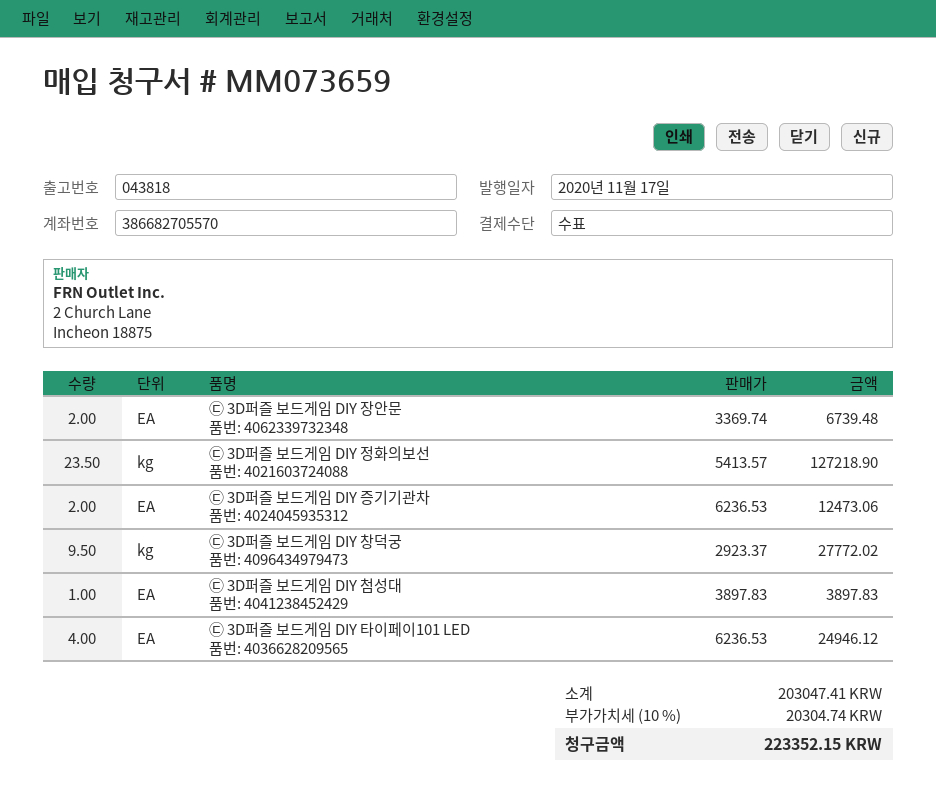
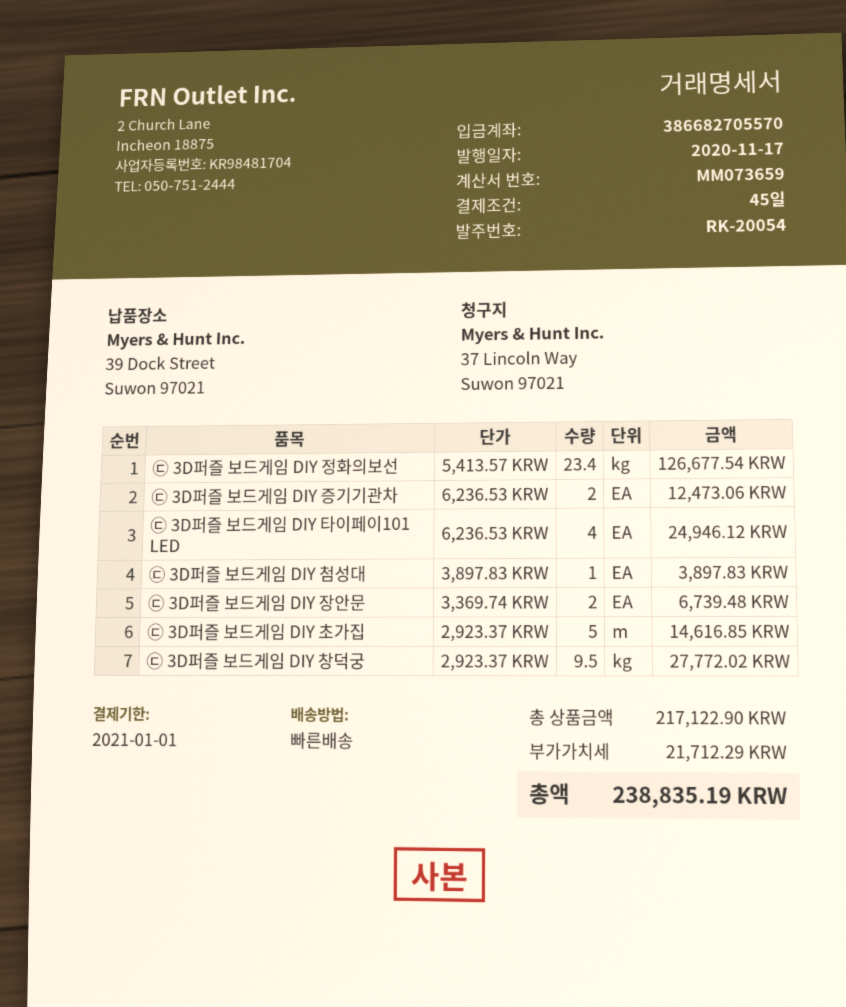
㉢ 3D퍼즐 보드게임 DIY 정화의보선: 23.5 x 5413.57 = 127218.90 -> 23.4 x 5413.57 = 126677.54
㉢ 3D퍼즐 보드게임 DIY 초가집: none -> 5 x 2923.37 = 14616.85
subtotal: 203047.41 -> 217122.90
tax: 20304.74 -> 21712.29
total: 223352.15 -> 238835.19

